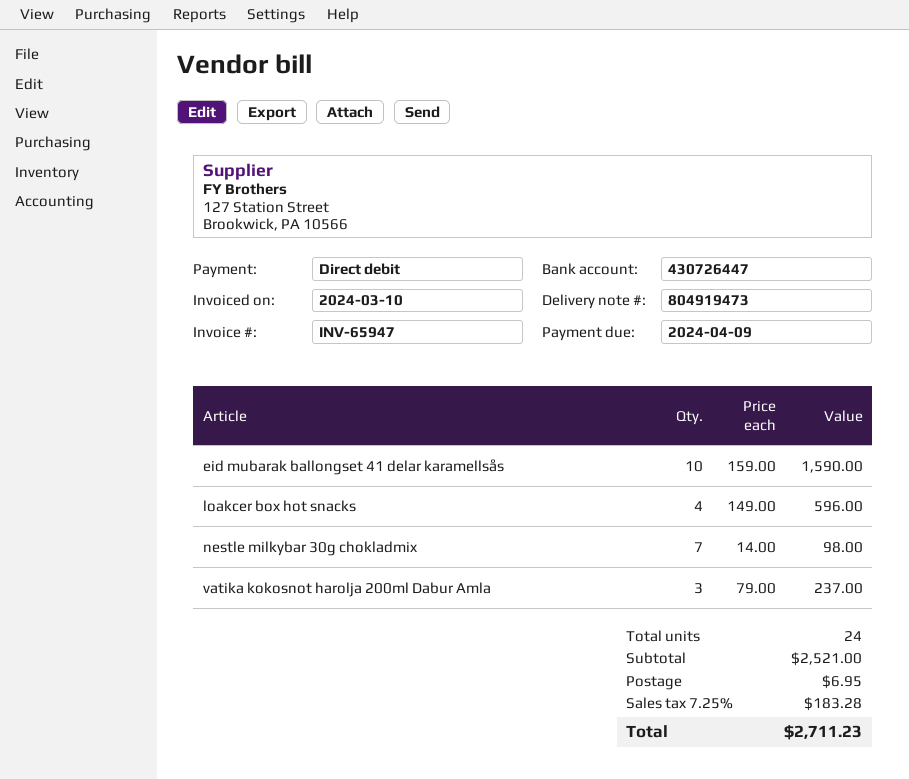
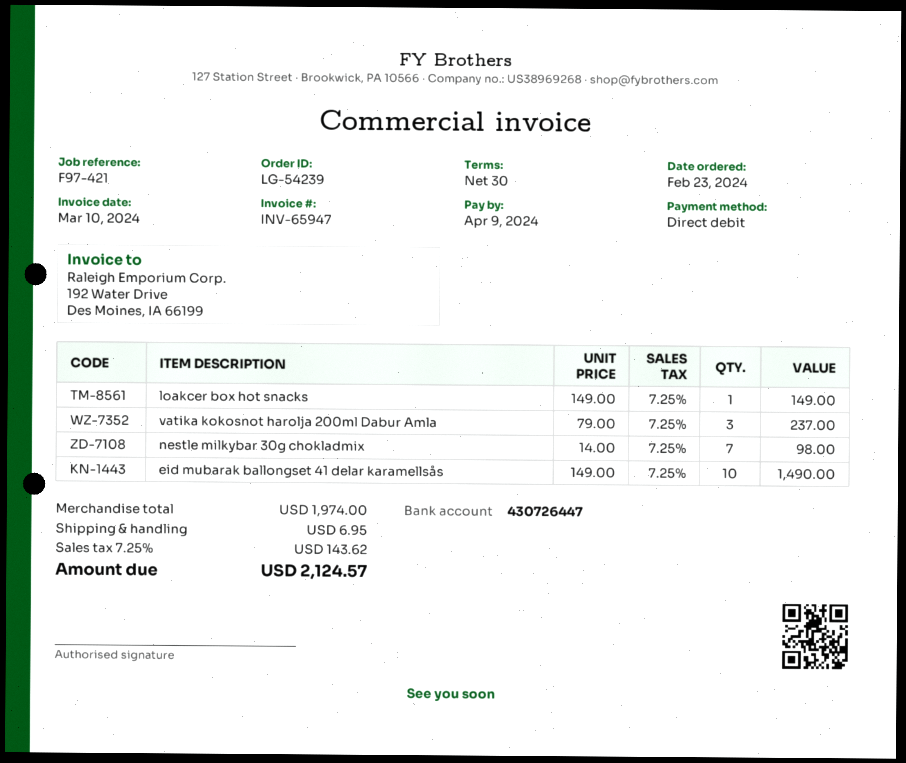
eid mubarak ballongset 41 delar karamellsås: 10 x 159.00 = 1590.00 -> 10 x 149.00 = 1490.00
loakcer box hot snacks: 4 x 149.00 = 596.00 -> 1 x 149.00 = 149.00
subtotal: 2521.00 -> 1974.00
tax: 7.25% = 183.28 -> 7.25% = 143.62
total: 2711.23 -> 2124.57

